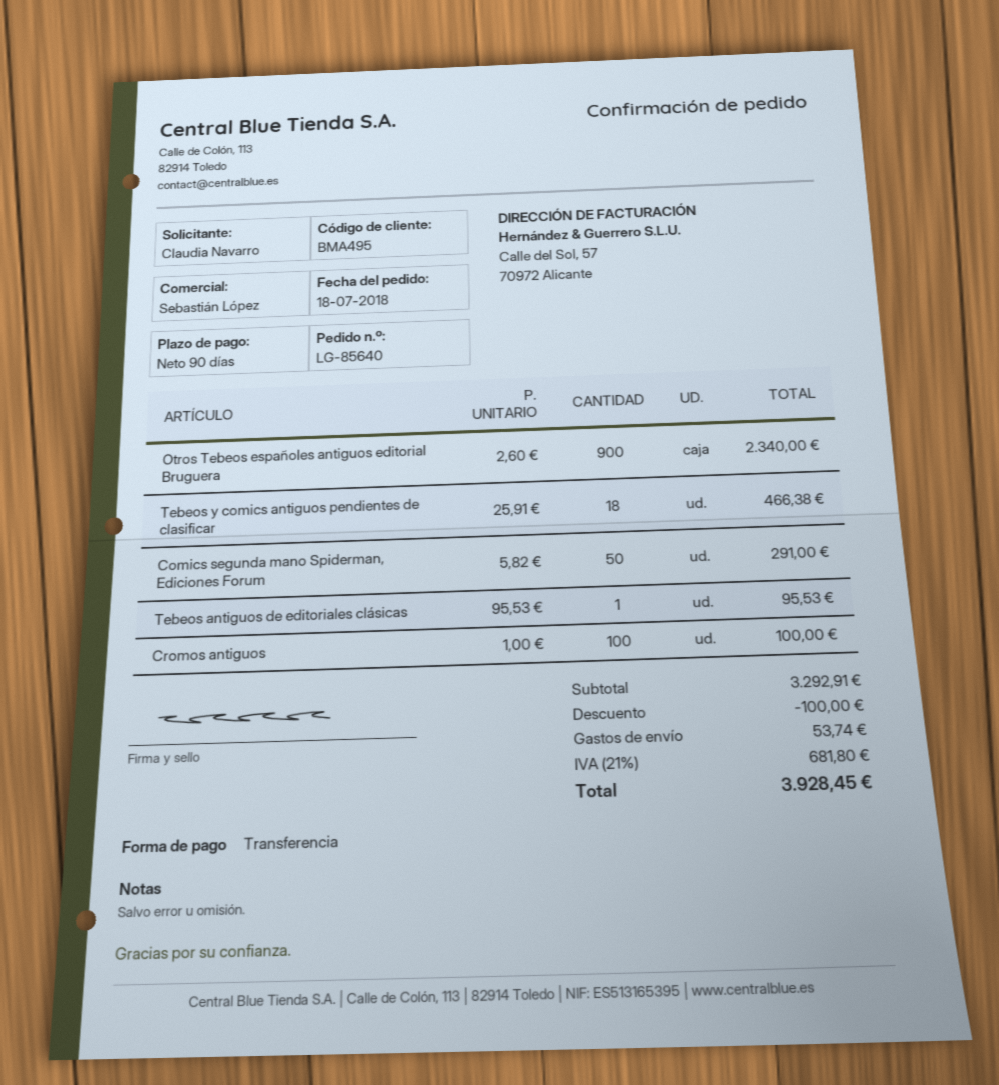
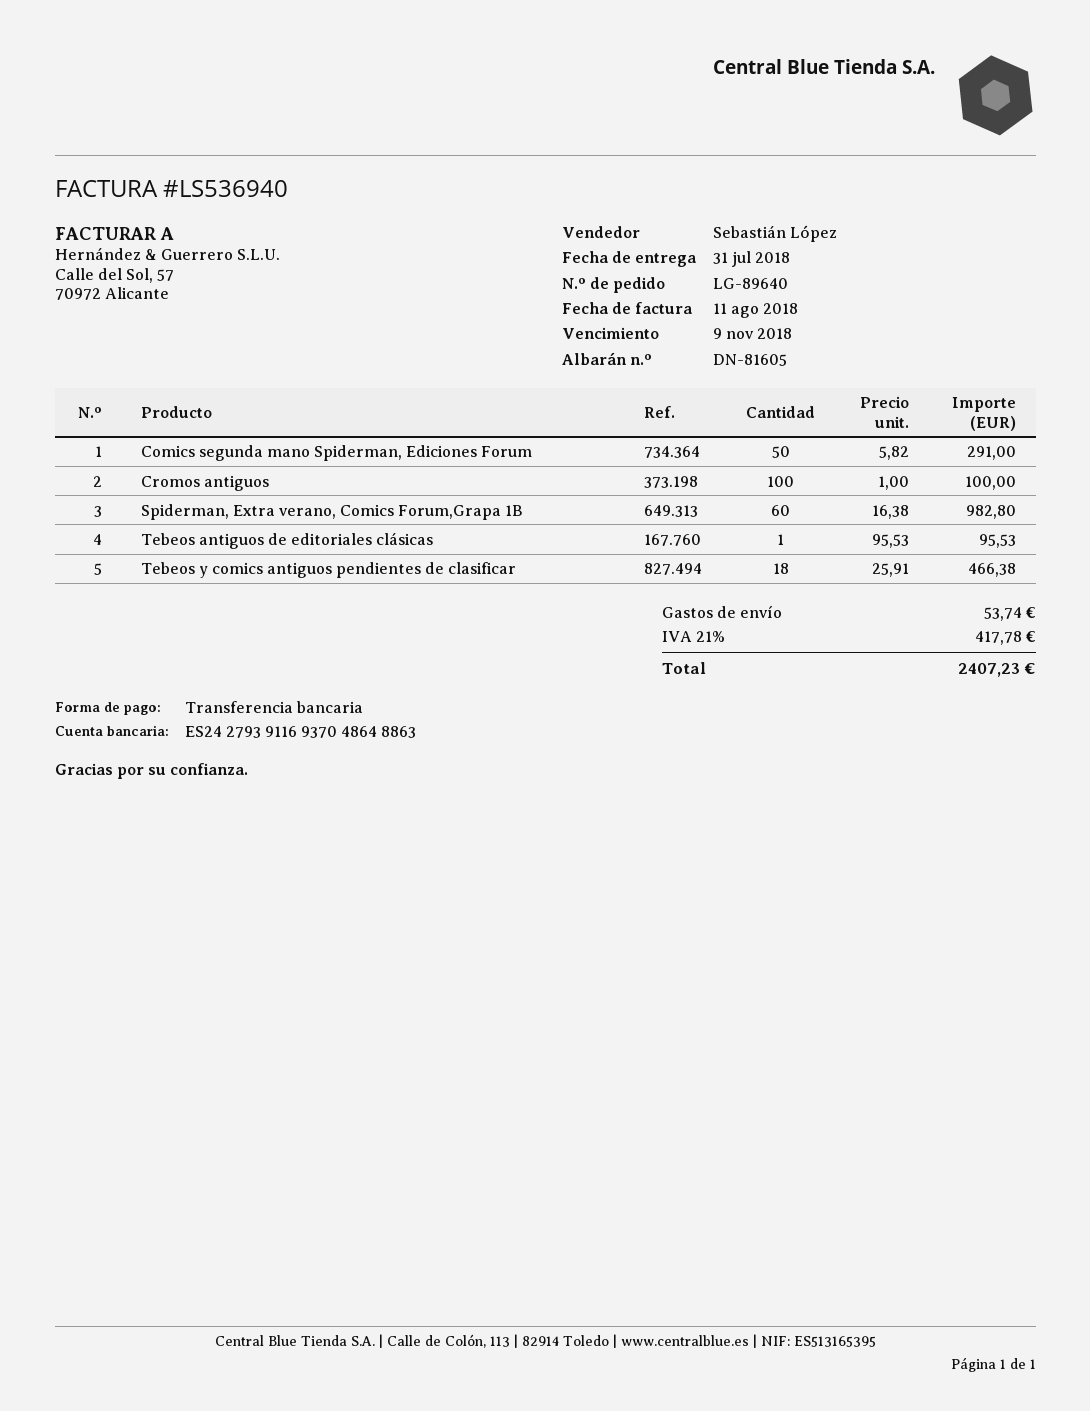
order number: LG-85640 -> LG-89640
Otros Tebeos españoles antiguos editorial Bruguera: 900 x 2.60 = 2340.00 -> none
Spiderman, Extra verano, Comics Forum,Grapa 1B: none -> 60 x 16.38 = 982.80
discount: 100.00 -> none
tax: 21% = 681.80 -> 21% = 417.78
total: 3928.45 -> 2407.23

